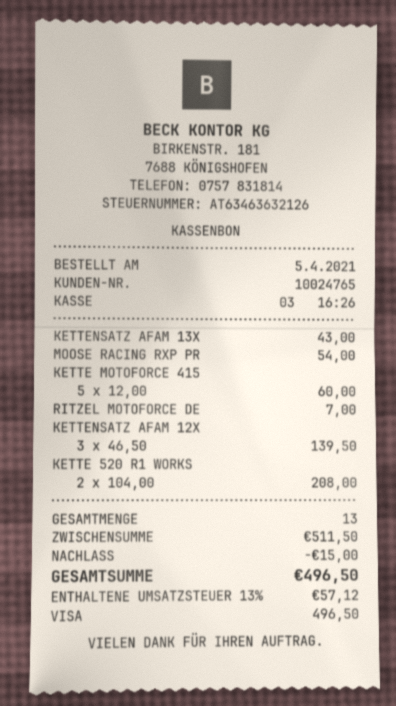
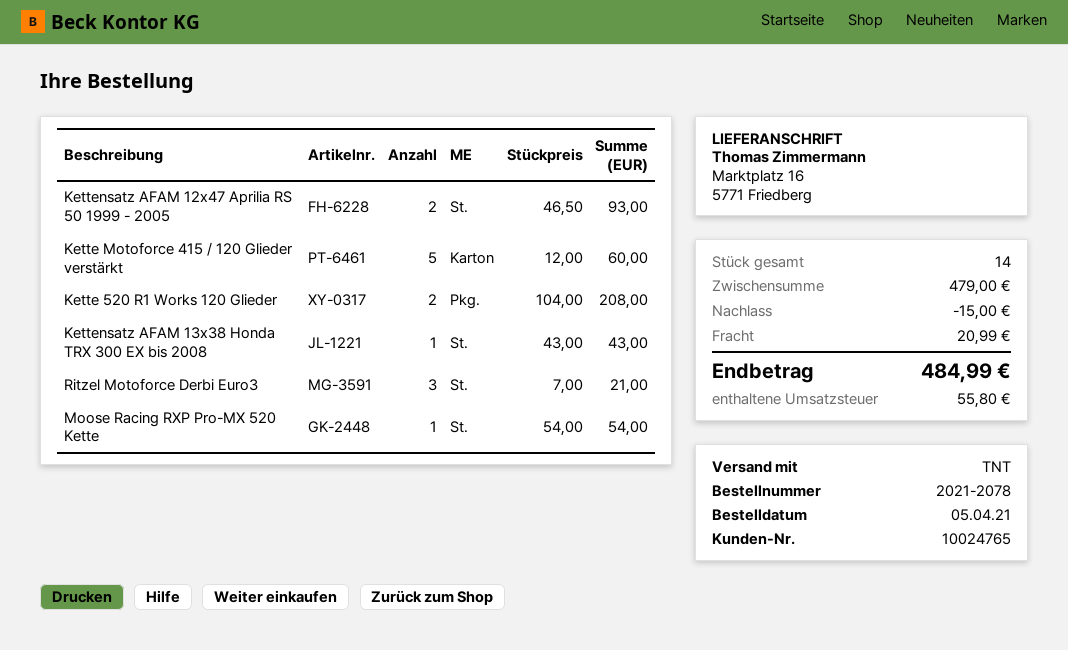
RITZEL MOTOFORCE DE: 1 x 7.00 = 7.00 -> 3 x 7.00 = 21.00
KETTENSATZ AFAM 12X: 3 x 46.50 = 139.50 -> 2 x 46.50 = 93.00
total quantity: 13 -> 14
subtotal: 511.50 -> 479.00
shipping: none -> 20.99
tax: 57.12 -> 55.80
total: 496.50 -> 484.99

